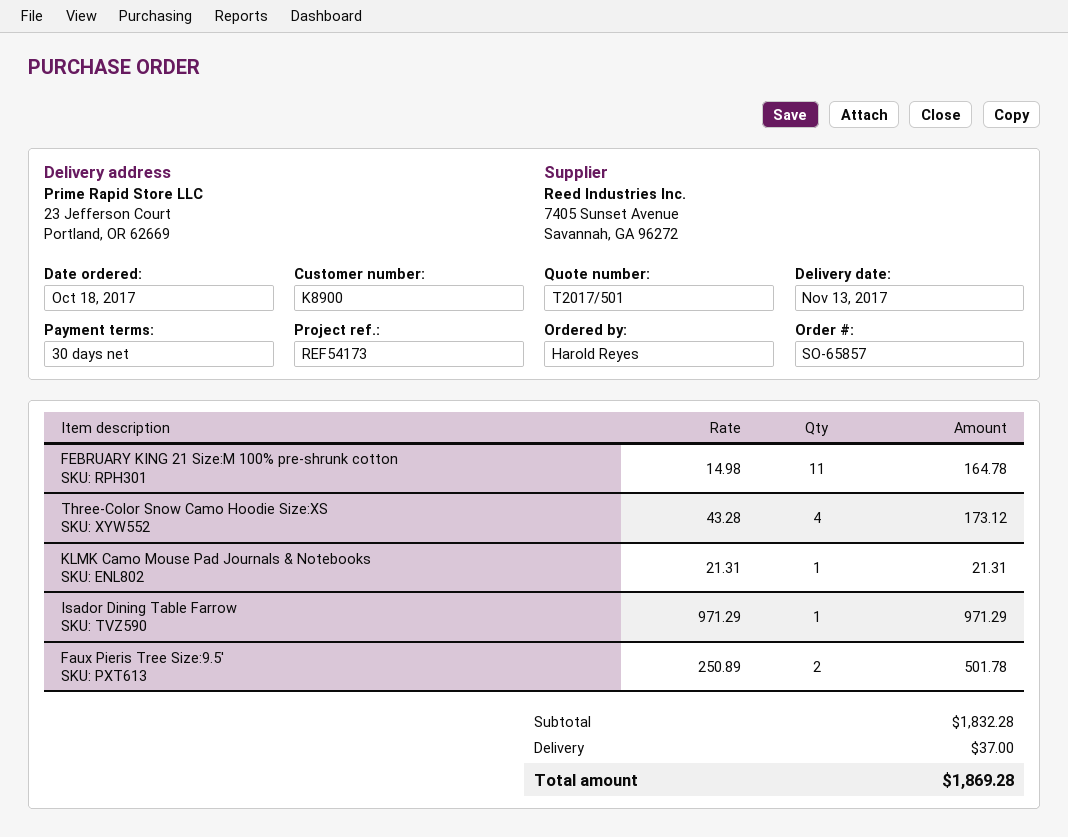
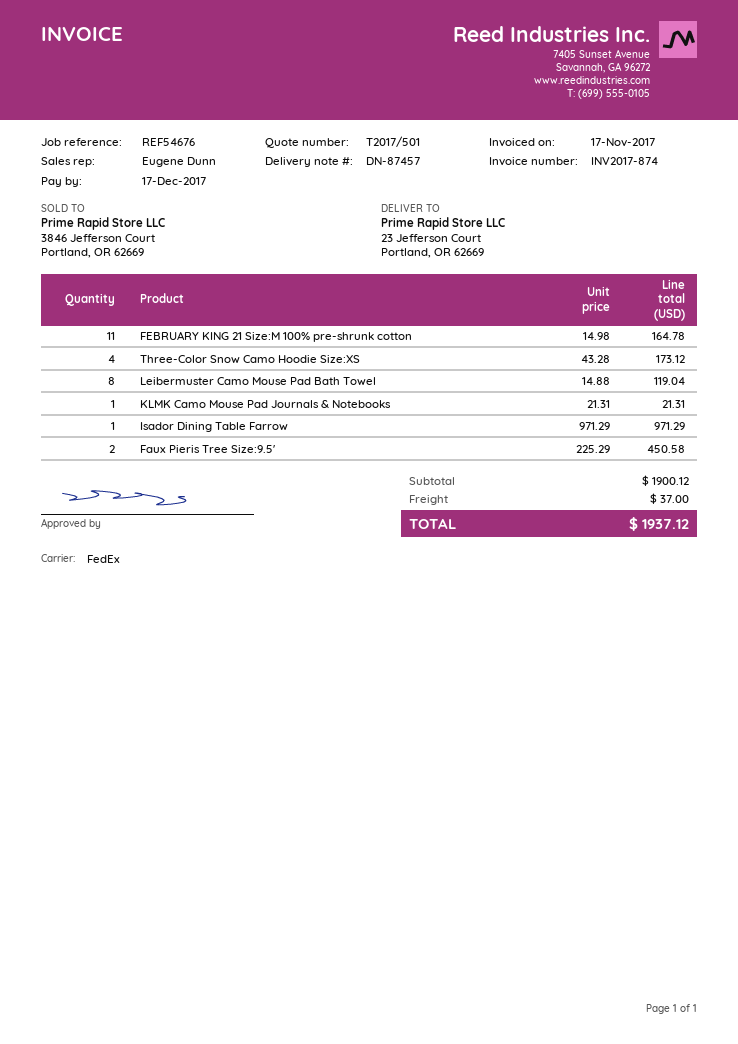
reference: REF54173 -> REF54676
Faux Pieris Tree Size:9.5': 2 x 250.89 = 501.78 -> 2 x 225.29 = 450.58
Leibermuster Camo Mouse Pad Bath Towel: none -> 8 x 14.88 = 119.04
subtotal: 1832.28 -> 1900.12
total: 1869.28 -> 1937.12

